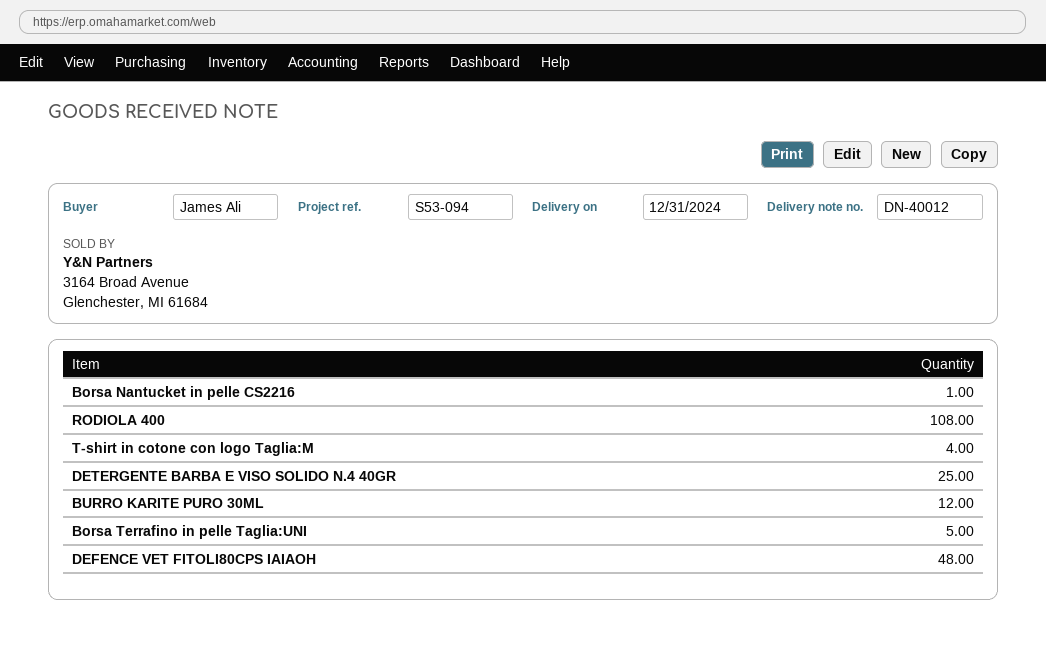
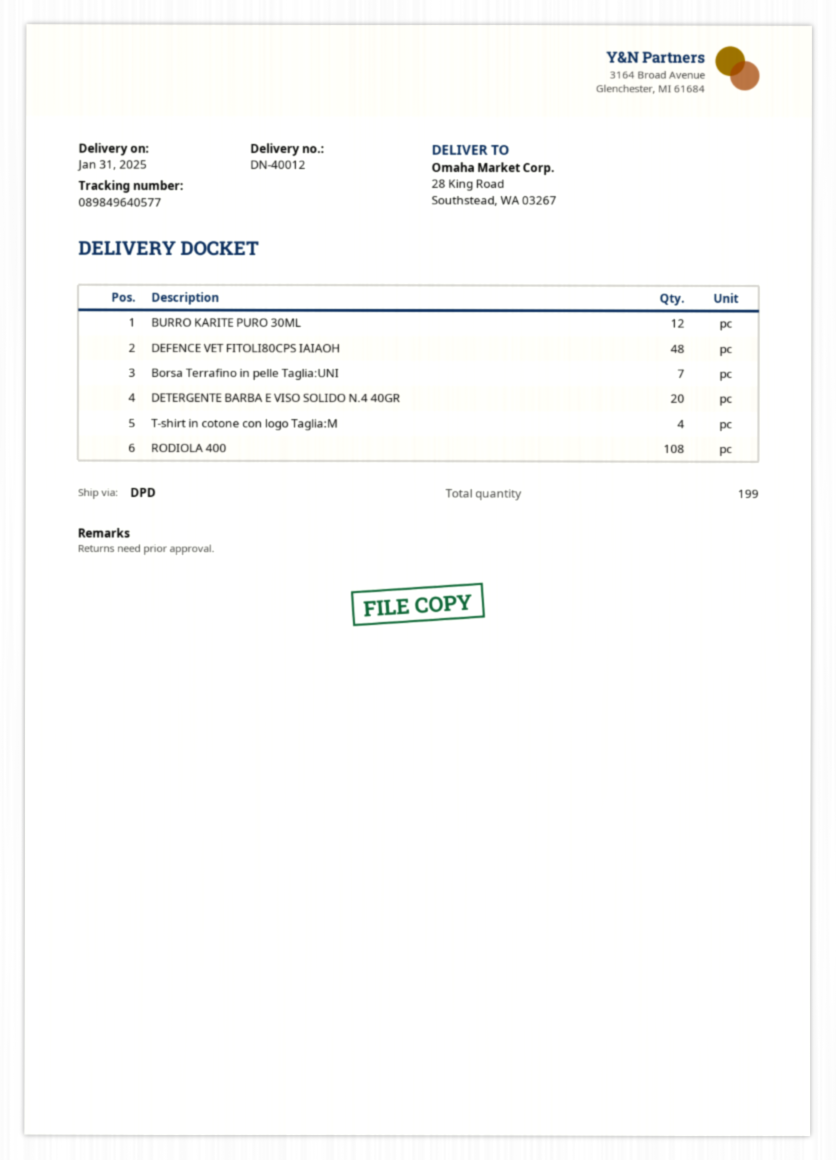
delivery date: 2024-12-31 -> 2025-01-31
Borsa Nantucket in pelle CS2216: 1 -> none
DETERGENTE BARBA E VISO SOLIDO N.4 40GR: 25 -> 20
Borsa Terrafino in pelle Taglia:UNI: 5 -> 7

